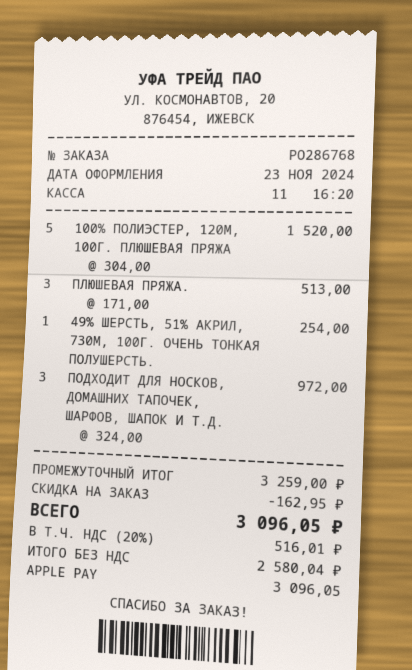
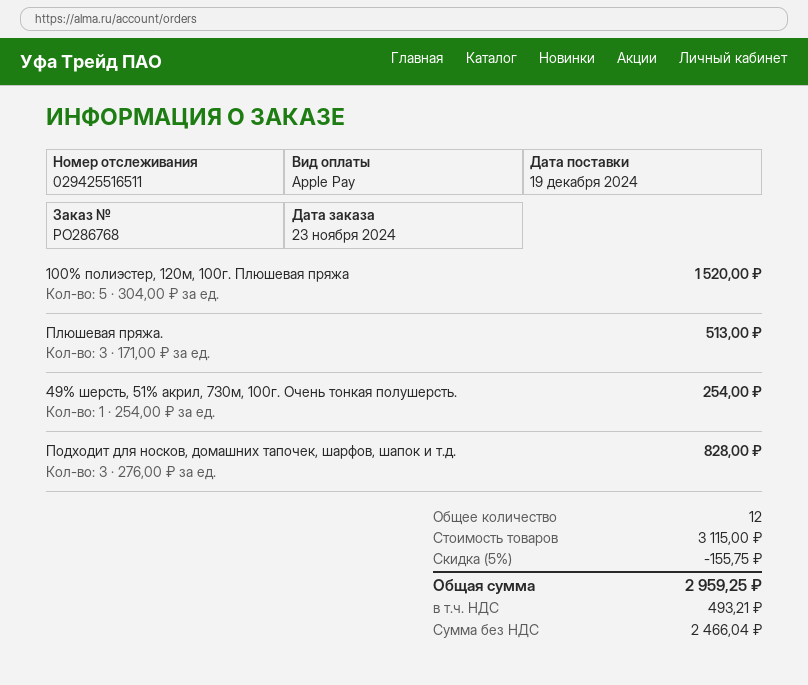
ПОДХОДИТ ДЛЯ НОСКОВ, ДОМАШНИХ ТАПОЧЕК, ШАРФОВ, ШАПОК И Т.Д.: 3 x 324.00 = 972.00 -> 3 x 276.00 = 828.00
subtotal: 3259.00 -> 3115.00
discount: 162.95 -> 155.75
net: 2580.04 -> 2466.04
tax: 516.01 -> 493.21
total: 3096.05 -> 2959.25

